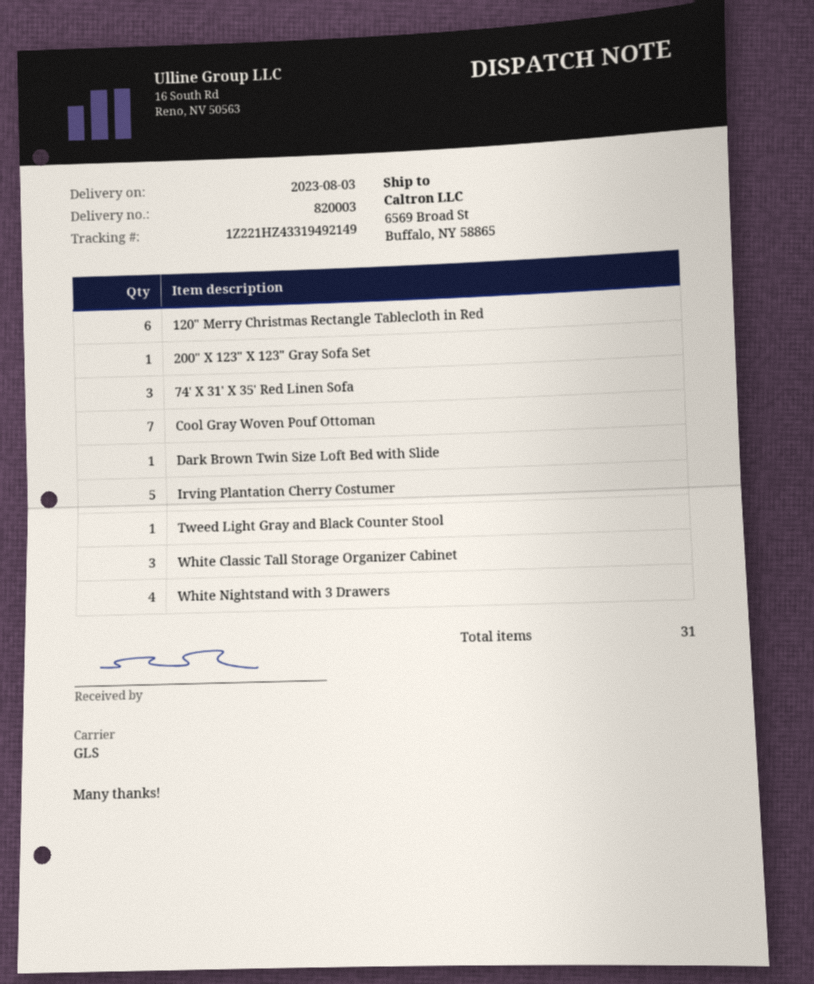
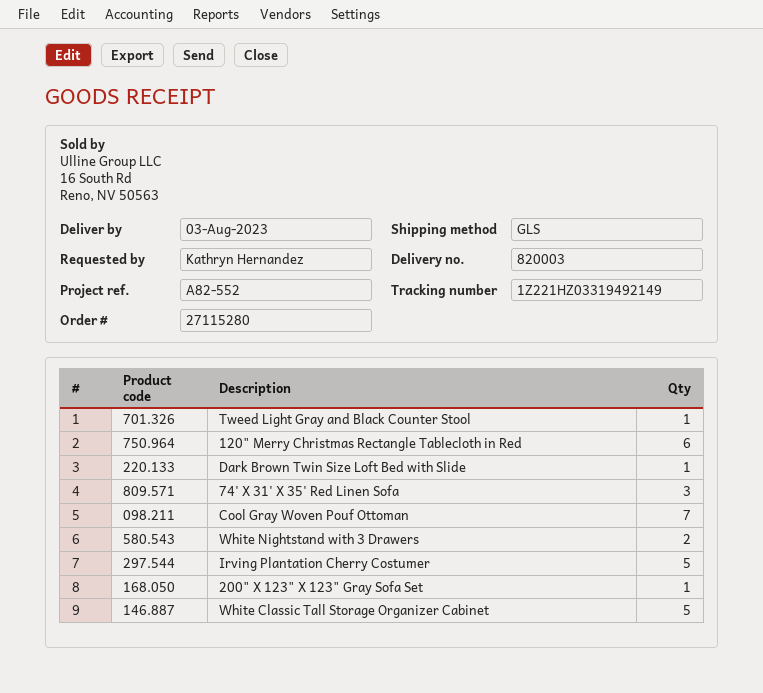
tracking number: 1Z221HZ43319492149 -> 1Z221HZ03319492149
White Classic Tall Storage Organizer Cabinet: 3 -> 5
White Nightstand with 3 Drawers: 4 -> 2

